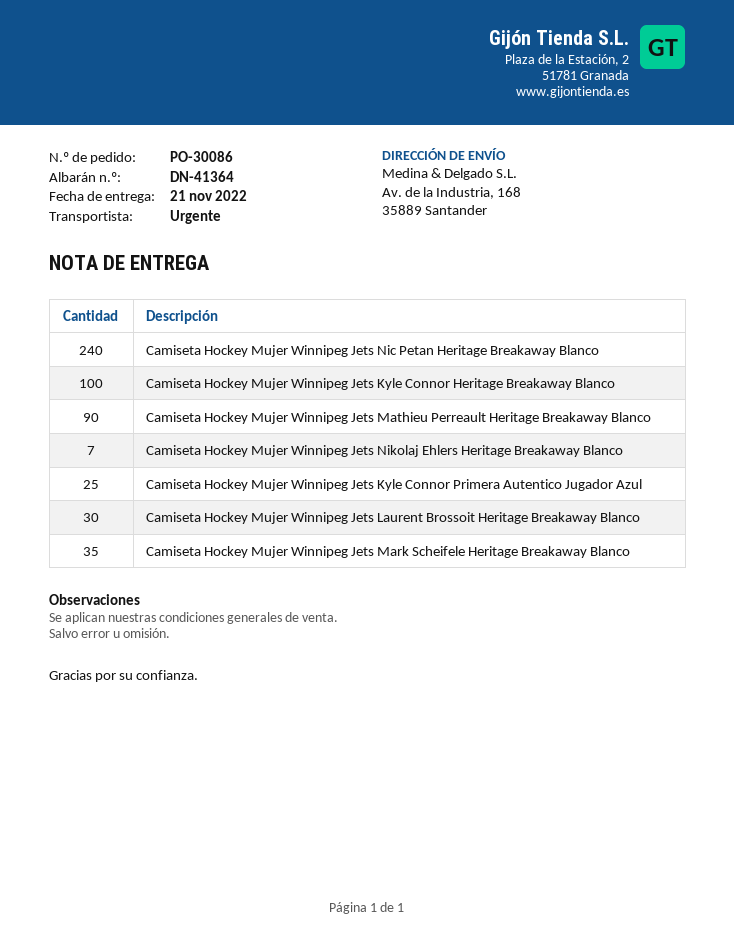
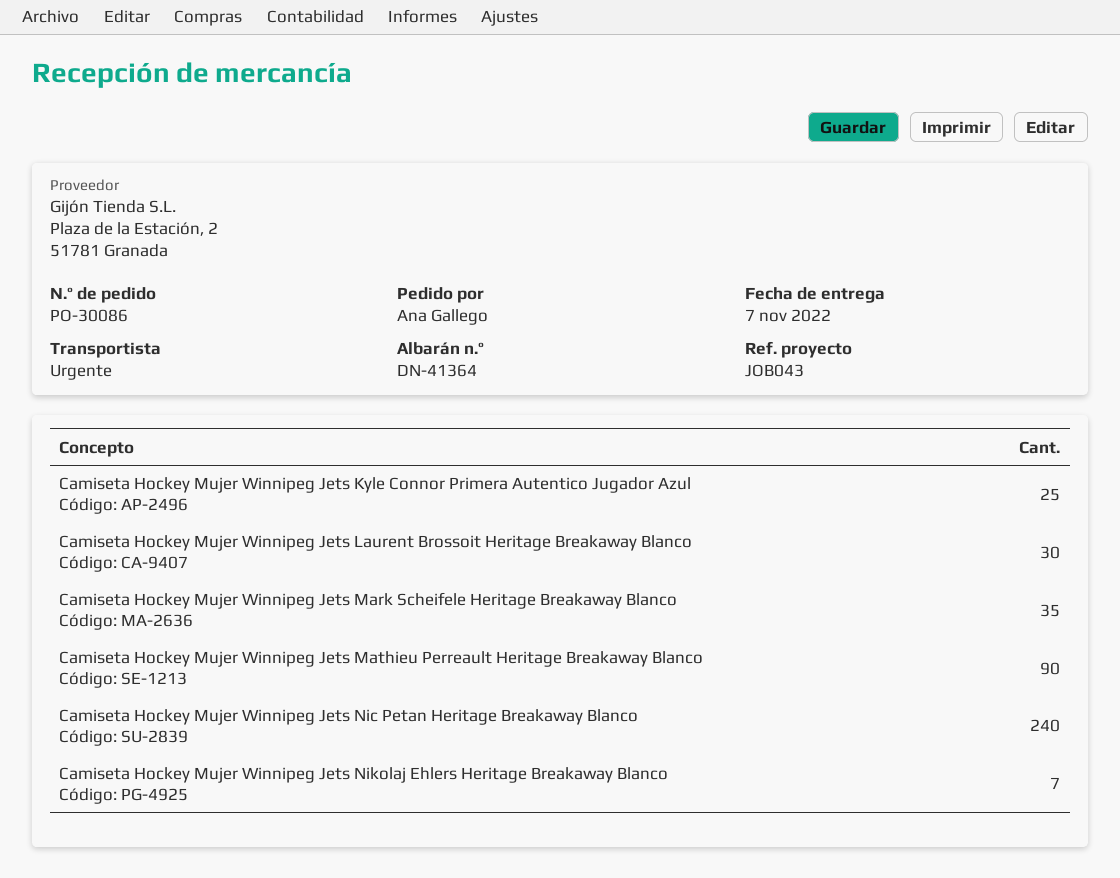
delivery date: 2022-11-21 -> 2022-11-07
Camiseta Hockey Mujer Winnipeg Jets Kyle Connor Heritage Breakaway Blanco: 100 -> none

